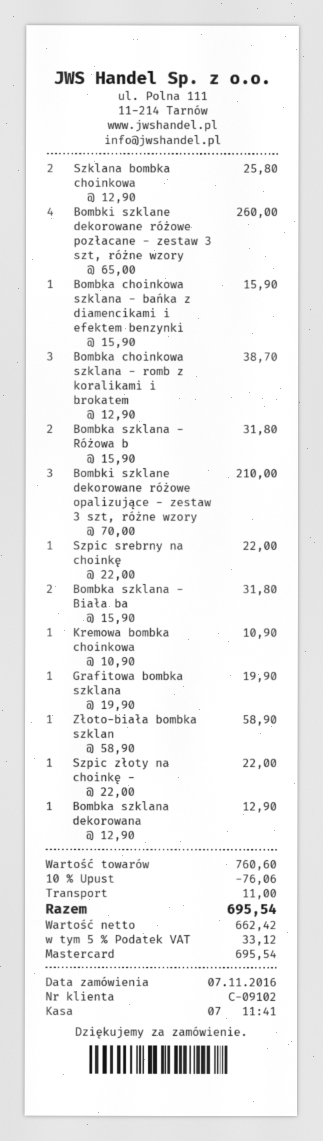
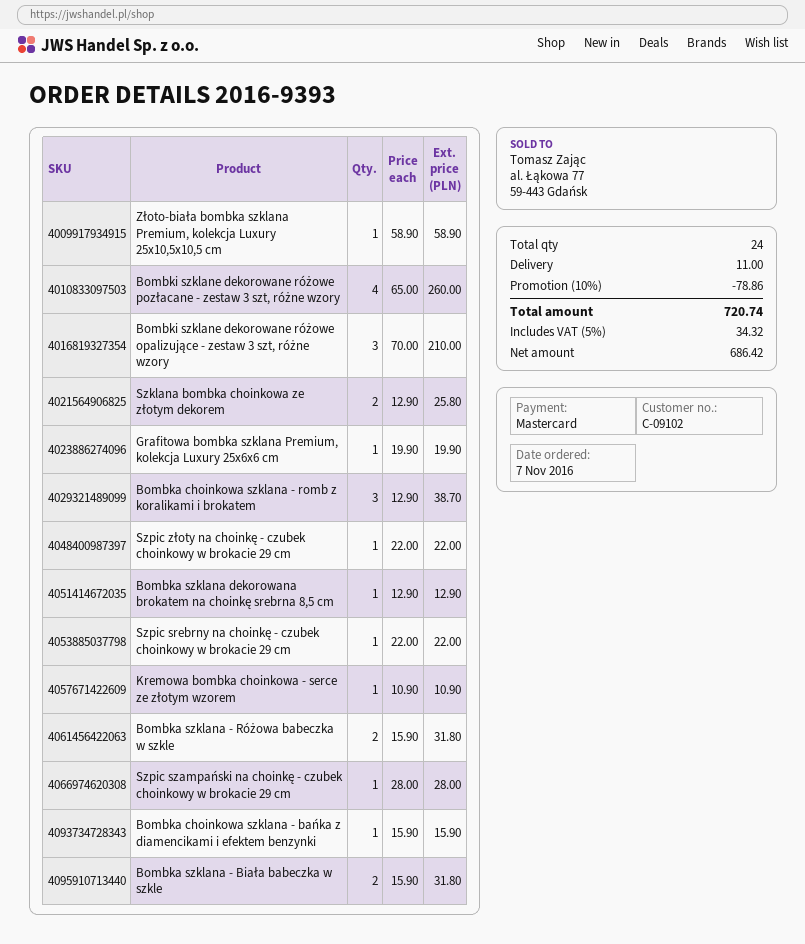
Szpic szampański na choinkę - czubek choinkowy w brokacie 29 cm: none -> 1 x 28.00 = 28.00
discount: 10% = 76.06 -> 10% = 78.86
net: 662.42 -> 686.42
tax: 5% = 33.12 -> 5% = 34.32
total: 695.54 -> 720.74

